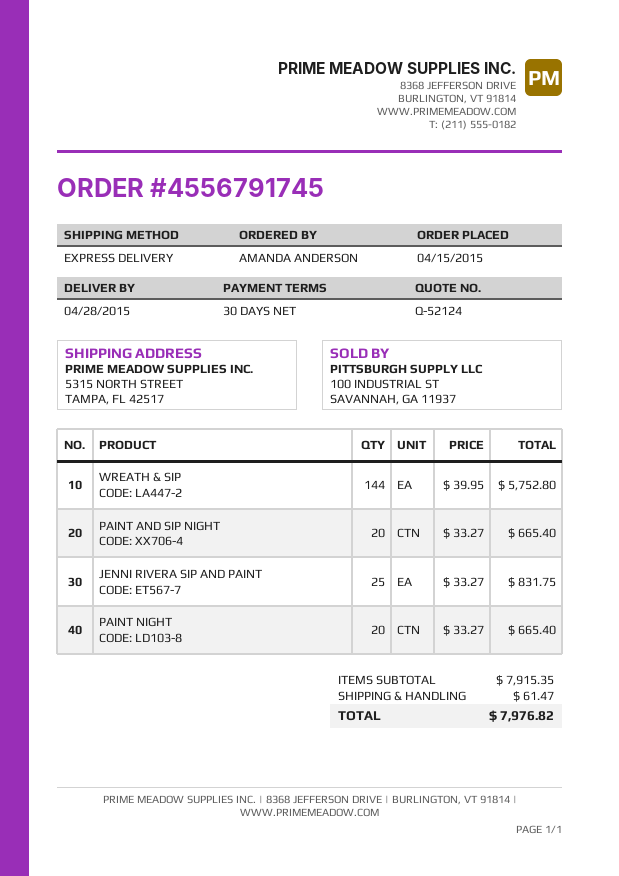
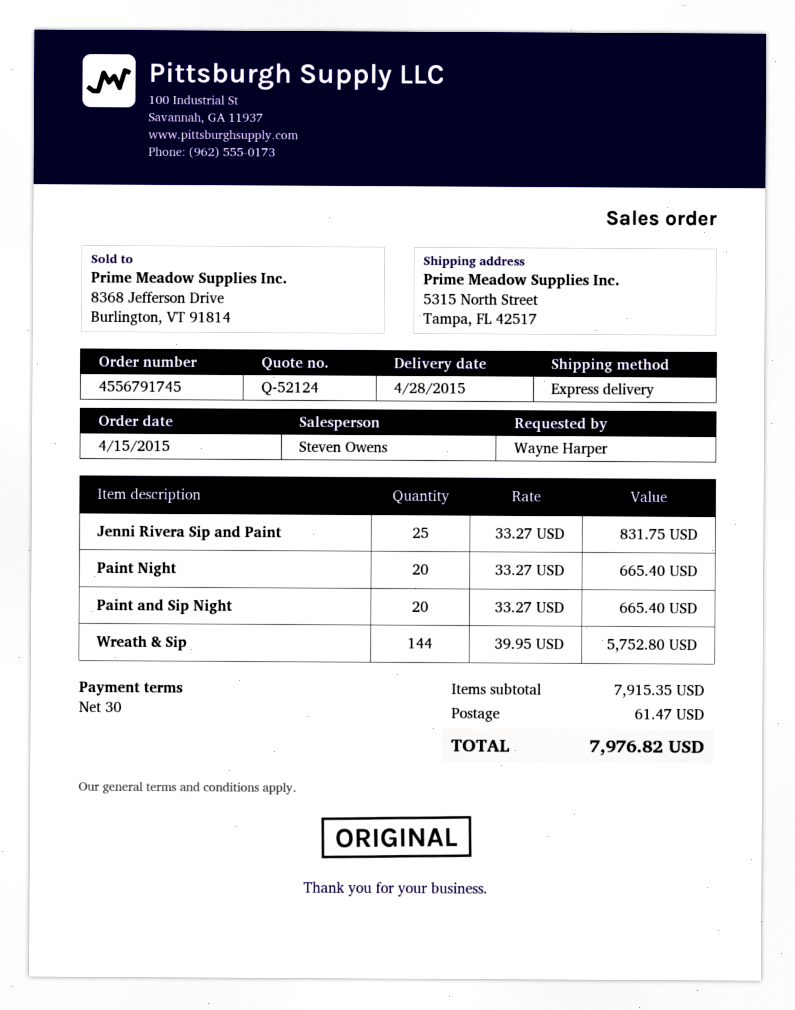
ordered by: AMANDA ANDERSON -> Wayne Harper

